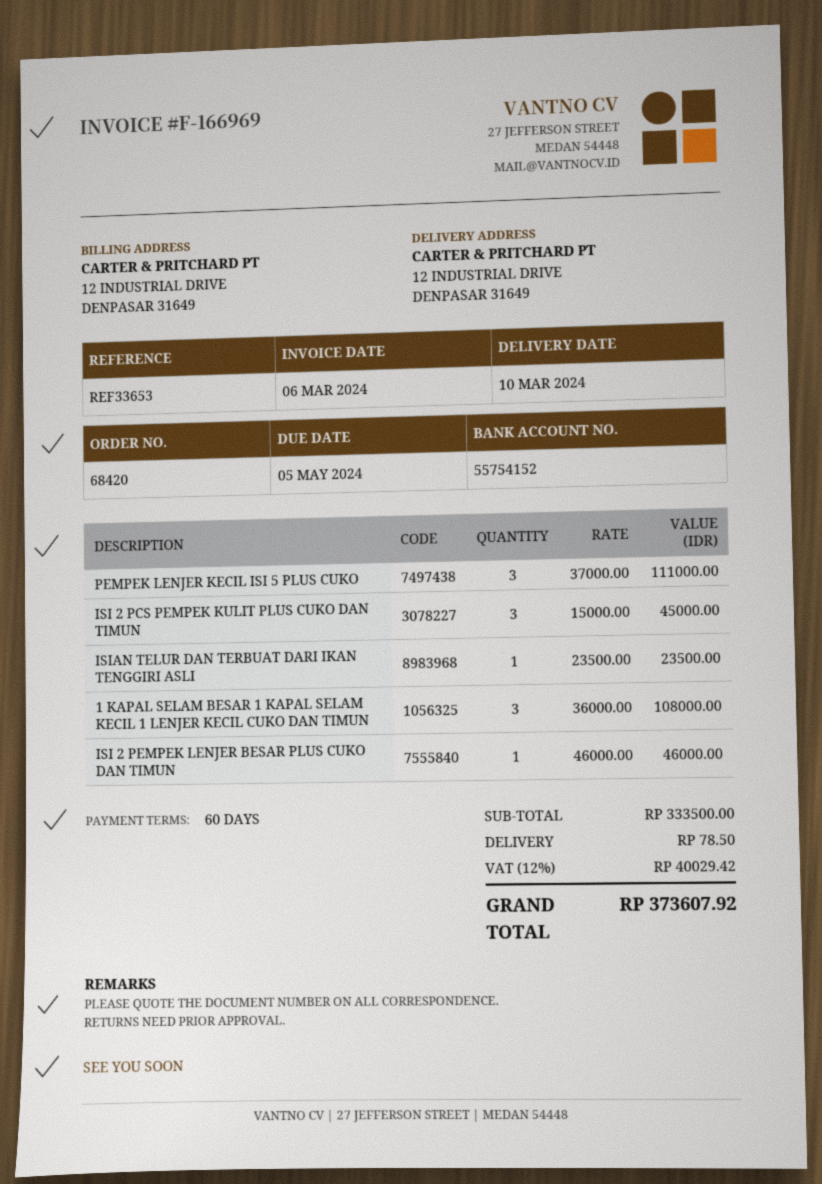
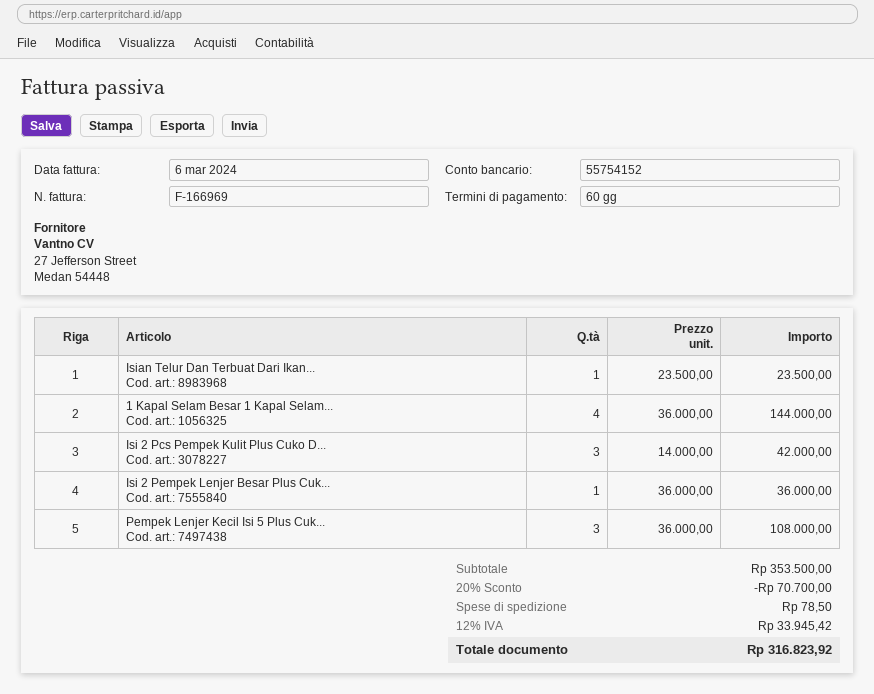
PEMPEK LENJER KECIL ISI 5 PLUS CUKO: 3 x 37000.00 = 111000.00 -> 3 x 36000.00 = 108000.00
ISI 2 PCS PEMPEK KULIT PLUS CUKO DAN TIMUN: 3 x 15000.00 = 45000.00 -> 3 x 14000.00 = 42000.00
1 KAPAL SELAM BESAR 1 KAPAL SELAM KECIL 1 LENJER KECIL CUKO DAN TIMUN: 3 x 36000.00 = 108000.00 -> 4 x 36000.00 = 144000.00
ISI 2 PEMPEK LENJER BESAR PLUS CUKO DAN TIMUN: 1 x 46000.00 = 46000.00 -> 1 x 36000.00 = 36000.00
subtotal: 333500.00 -> 353500.00
discount: none -> 20% = 70700.00
tax: 12% = 40029.42 -> 12% = 33945.42
total: 373607.92 -> 316823.92

